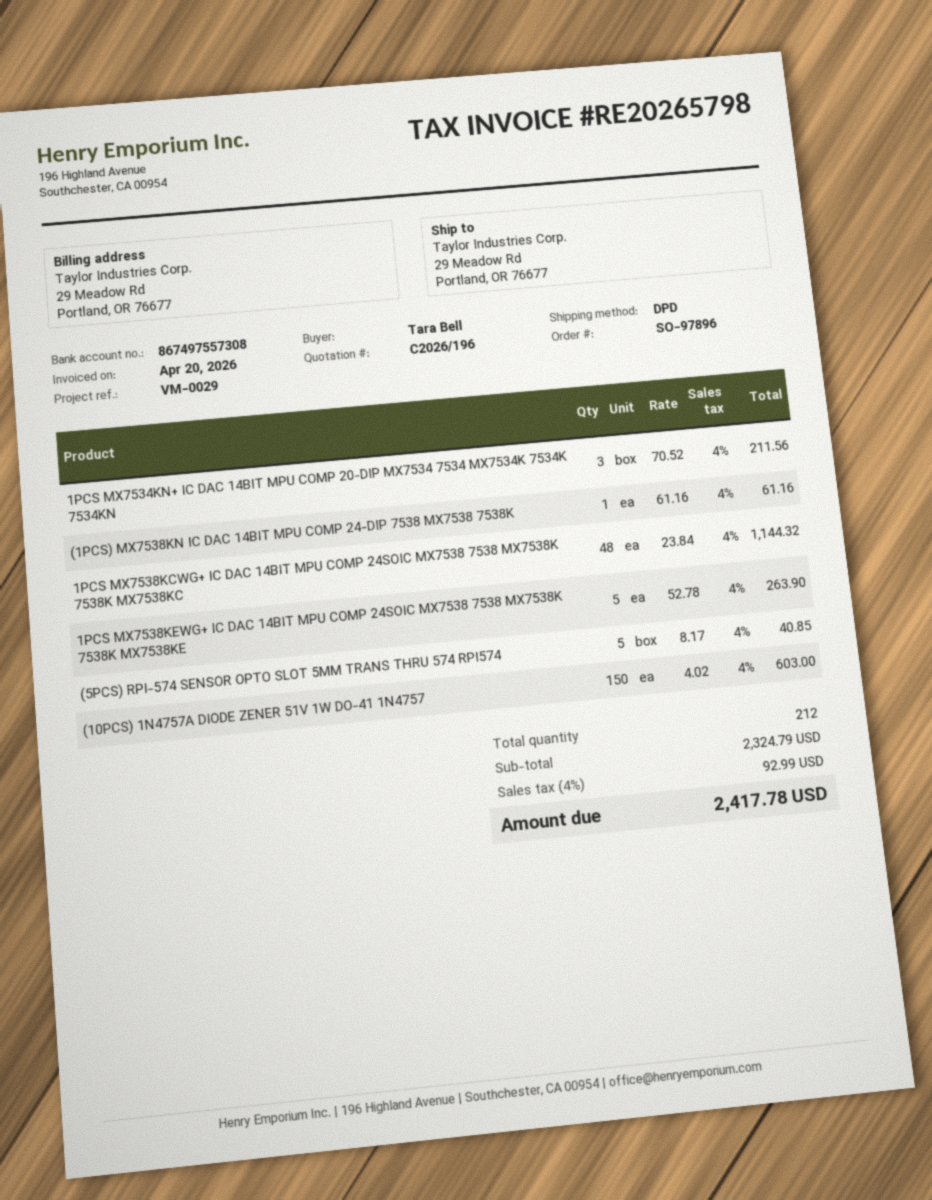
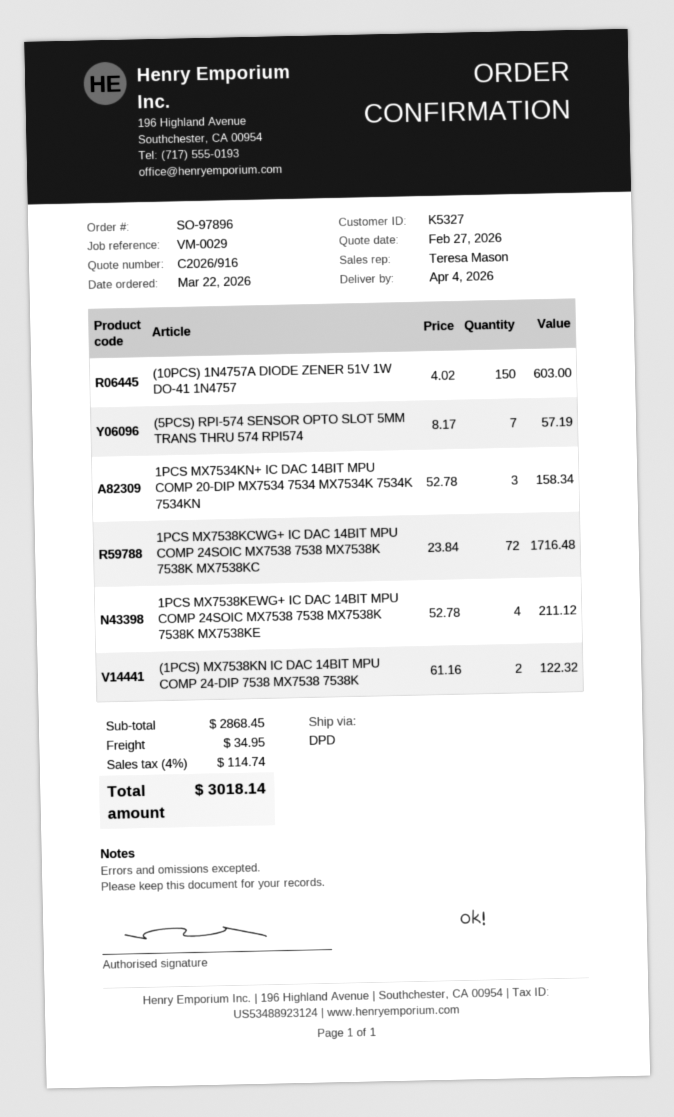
quote number: C2026/196 -> C2026/916
1PCS MX7534KN+ IC DAC 14BIT MPU COMP 20-DIP MX7534 7534 MX7534K 7534K 7534KN: 3 x 70.52 = 211.56 -> 3 x 52.78 = 158.34
(1PCS) MX7538KN IC DAC 14BIT MPU COMP 24-DIP 7538 MX7538 7538K: 1 x 61.16 = 61.16 -> 2 x 61.16 = 122.32
1PCS MX7538KCWG+ IC DAC 14BIT MPU COMP 24SOIC MX7538 7538 MX7538K 7538K MX7538KC: 48 x 23.84 = 1144.32 -> 72 x 23.84 = 1716.48
1PCS MX7538KEWG+ IC DAC 14BIT MPU COMP 24SOIC MX7538 7538 MX7538K 7538K MX7538KE: 5 x 52.78 = 263.90 -> 4 x 52.78 = 211.12
(5PCS) RPI-574 SENSOR OPTO SLOT 5MM TRANS THRU 574 RPI574: 5 x 8.17 = 40.85 -> 7 x 8.17 = 57.19
subtotal: 2324.79 -> 2868.45
shipping: none -> 34.95
tax: 4% = 92.99 -> 4% = 114.74
total: 2417.78 -> 3018.14

